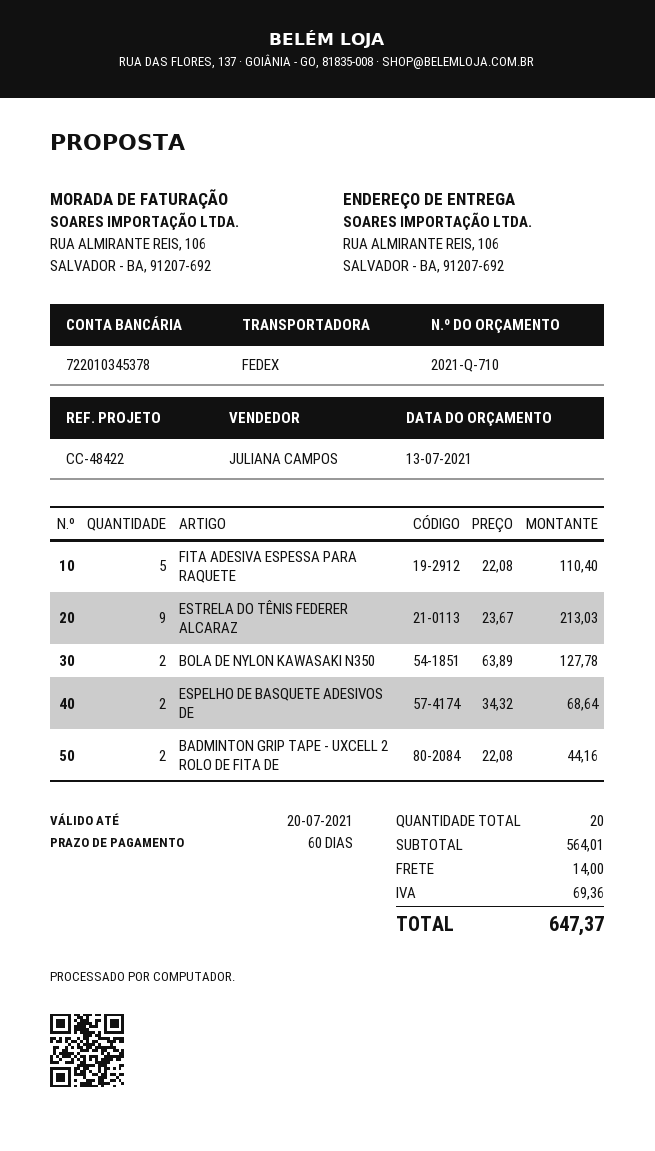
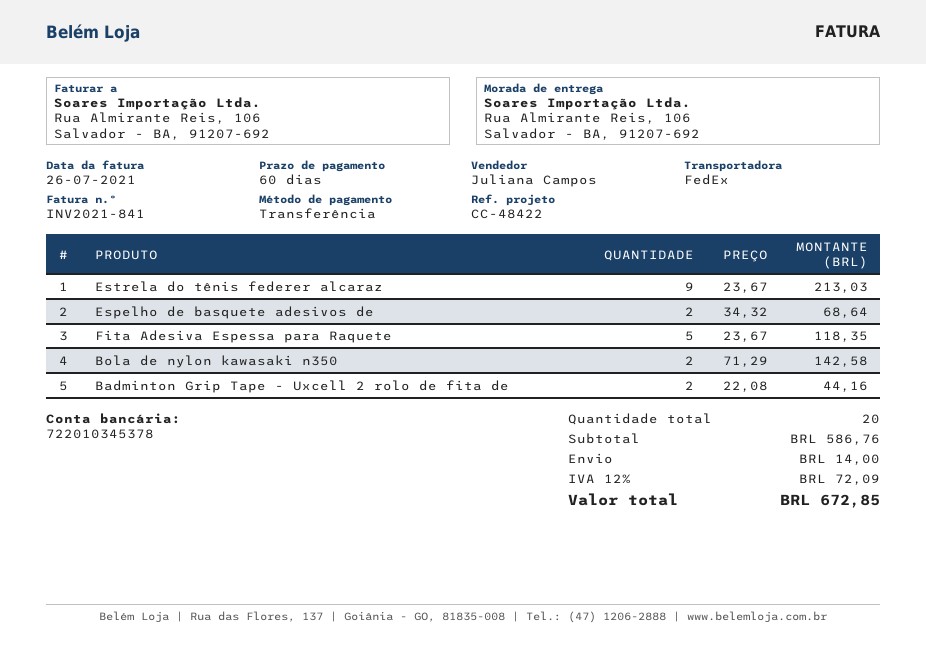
FITA ADESIVA ESPESSA PARA RAQUETE: 5 x 22.08 = 110.40 -> 5 x 23.67 = 118.35
BOLA DE NYLON KAWASAKI N350: 2 x 63.89 = 127.78 -> 2 x 71.29 = 142.58
subtotal: 564.01 -> 586.76
tax: 69.36 -> 72.09
total: 647.37 -> 672.85

